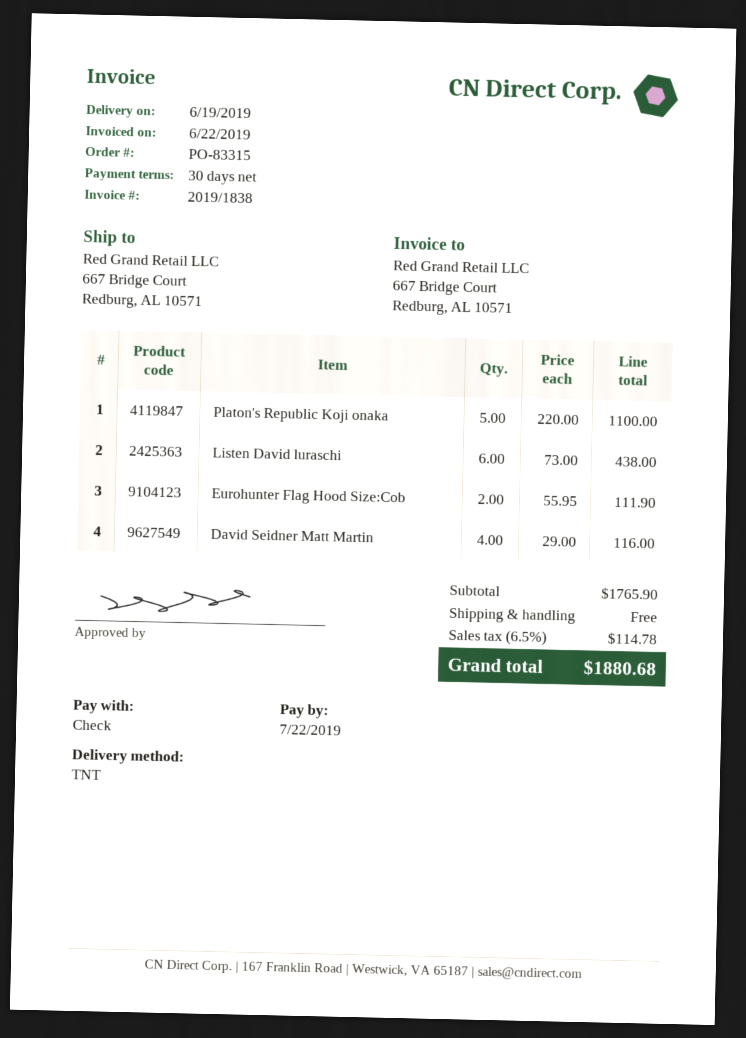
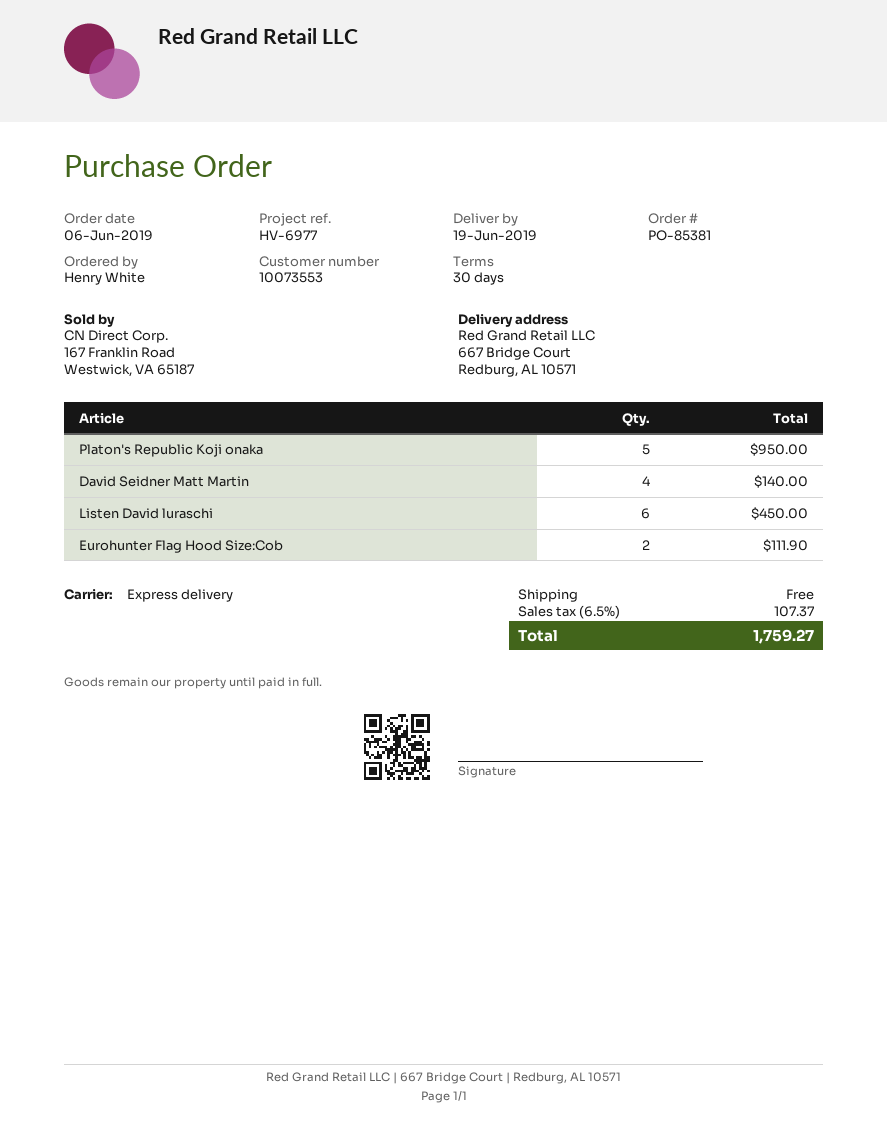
order number: PO-83315 -> PO-85381
shipping method: TNT -> express
Platon's Republic Koji onaka: 5 for 1100.00 -> 5 for 950.00
Listen David luraschi: 6 for 438.00 -> 6 for 450.00
David Seidner Matt Martin: 4 for 116.00 -> 4 for 140.00
tax: 6.5% = 114.78 -> 6.5% = 107.37
total: 1880.68 -> 1759.27

